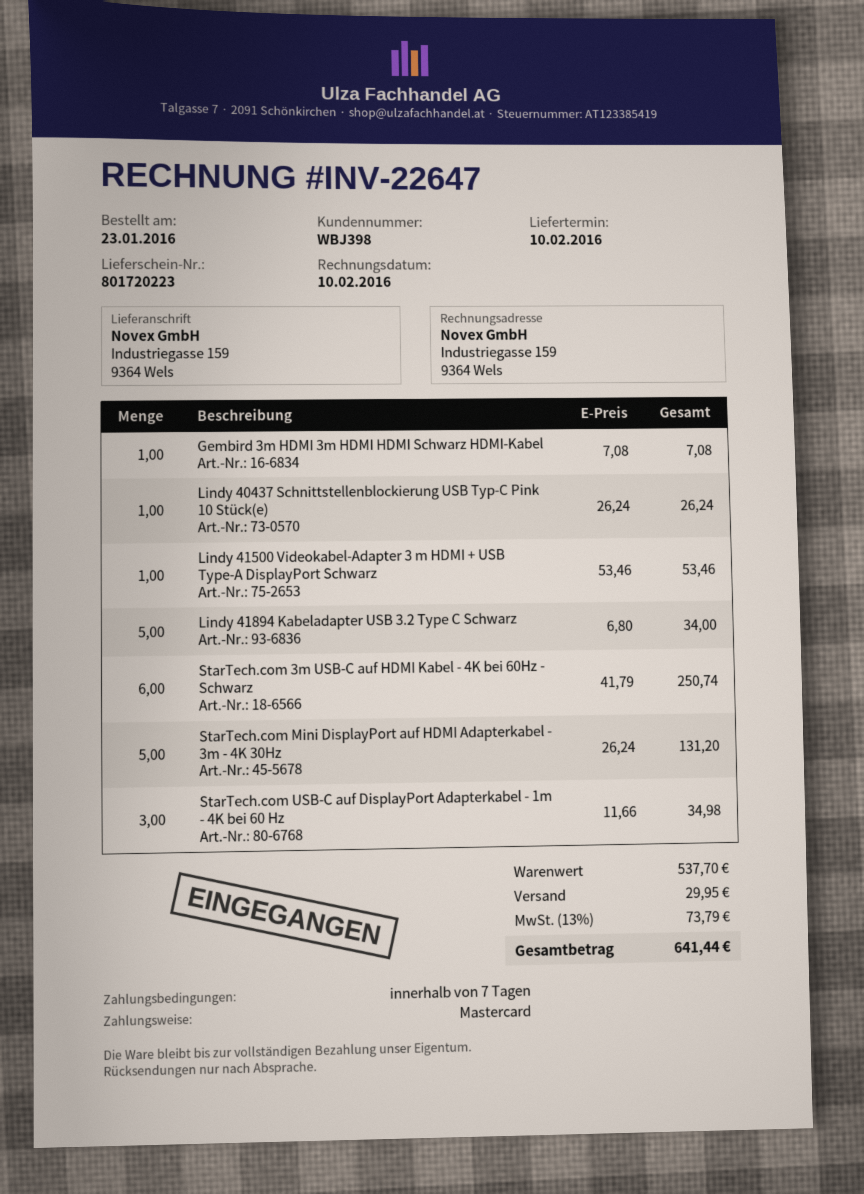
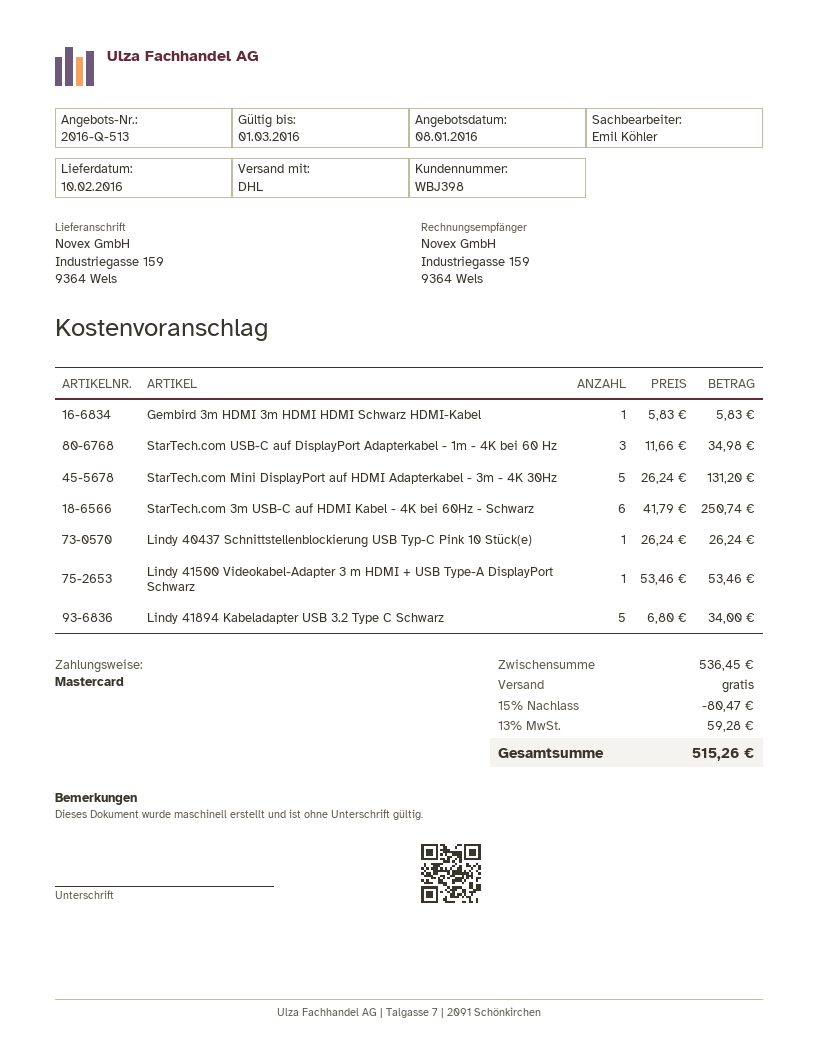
Gembird 3m HDMI 3m HDMI HDMI Schwarz HDMI-Kabel: 1 x 7.08 = 7.08 -> 1 x 5.83 = 5.83
subtotal: 537.70 -> 536.45
discount: none -> 15% = 80.47
shipping: 29.95 -> 0.00
tax: 13% = 73.79 -> 13% = 59.28
total: 641.44 -> 515.26

